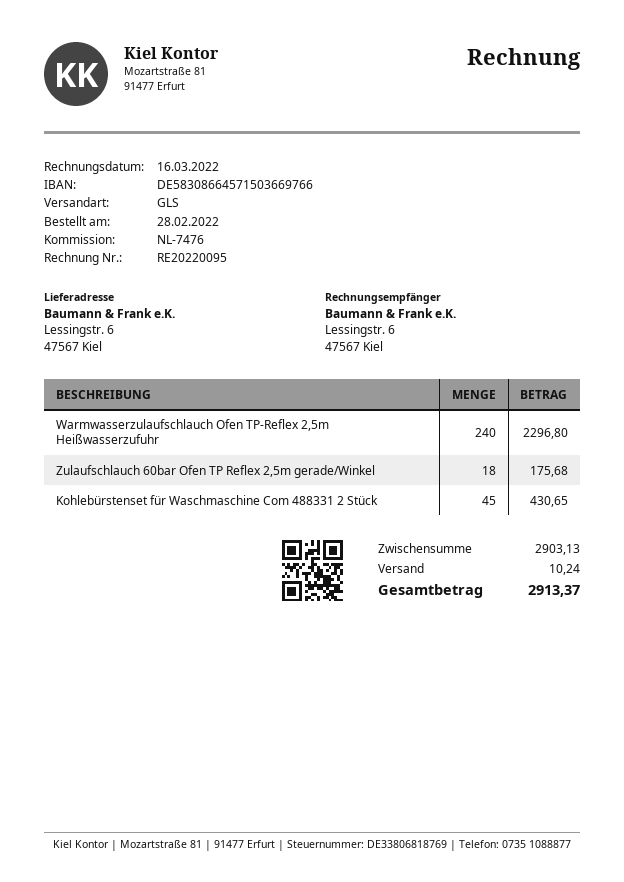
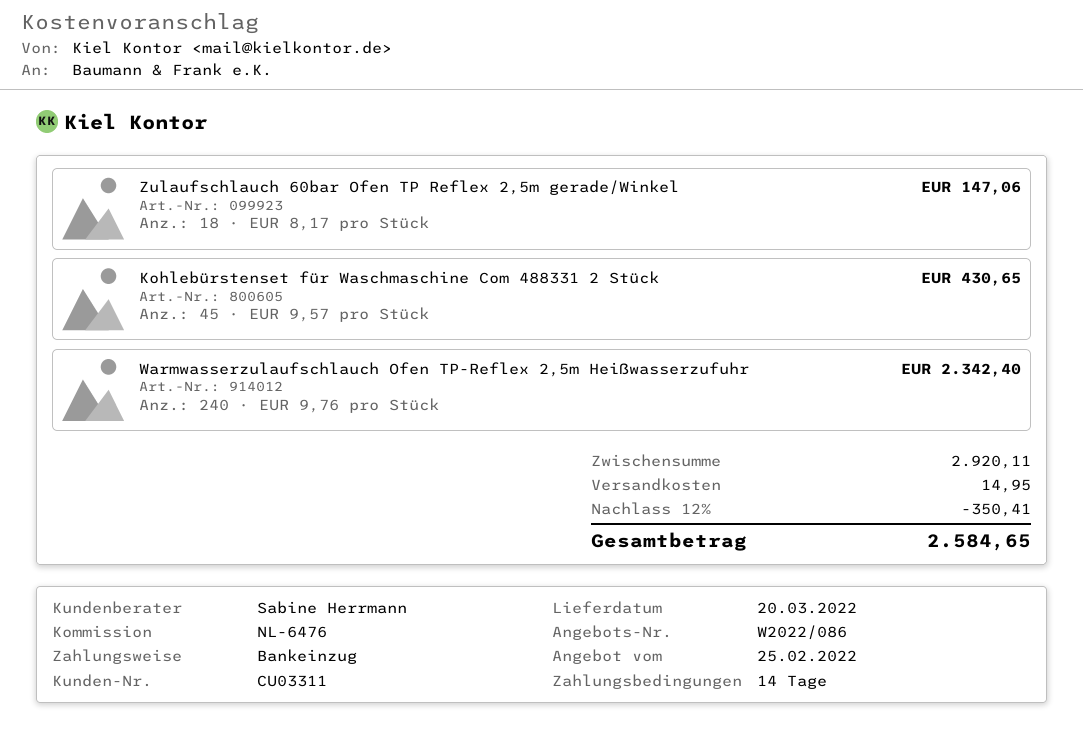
reference: NL-7476 -> NL-6476
Warmwasserzulaufschlauch Ofen TP-Reflex 2,5m Heißwasserzufuhr: 240 for 2296.80 -> 240 for 2342.40
Zulaufschlauch 60bar Ofen TP Reflex 2,5m gerade/Winkel: 18 for 175.68 -> 18 for 147.06
subtotal: 2903.13 -> 2920.11
discount: none -> 12% = 350.41
shipping: 10.24 -> 14.95
total: 2913.37 -> 2584.65

